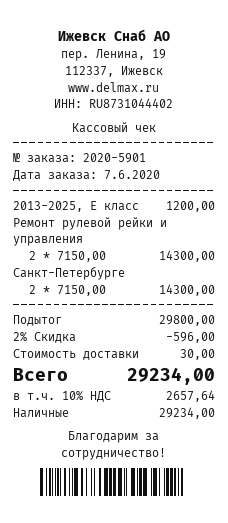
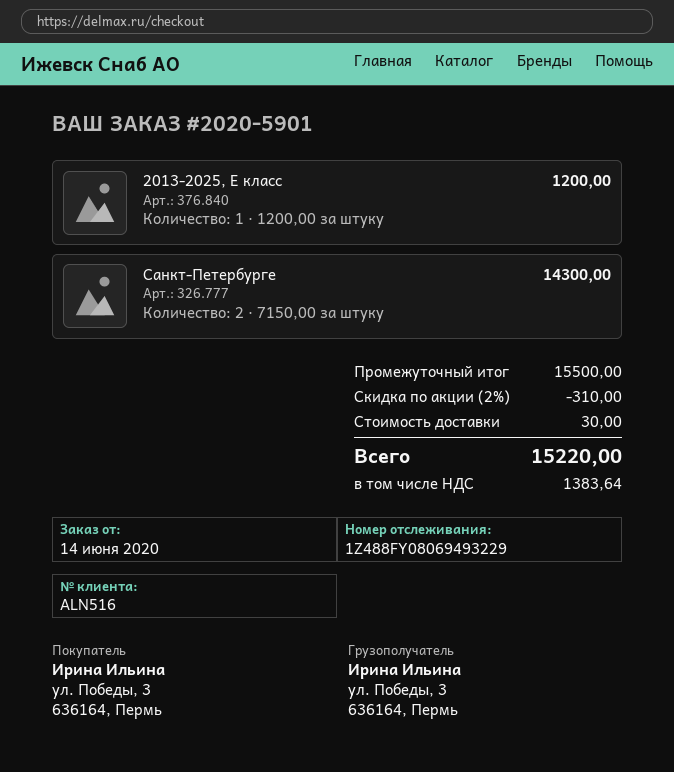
order date: 2020-06-07 -> 2020-06-14
Ремонт рулевой рейки и управления: 2 x 7150.00 = 14300.00 -> none
subtotal: 29800.00 -> 15500.00
discount: 2% = 596.00 -> 2% = 310.00
tax: 2657.64 -> 1383.64
total: 29234.00 -> 15220.00

